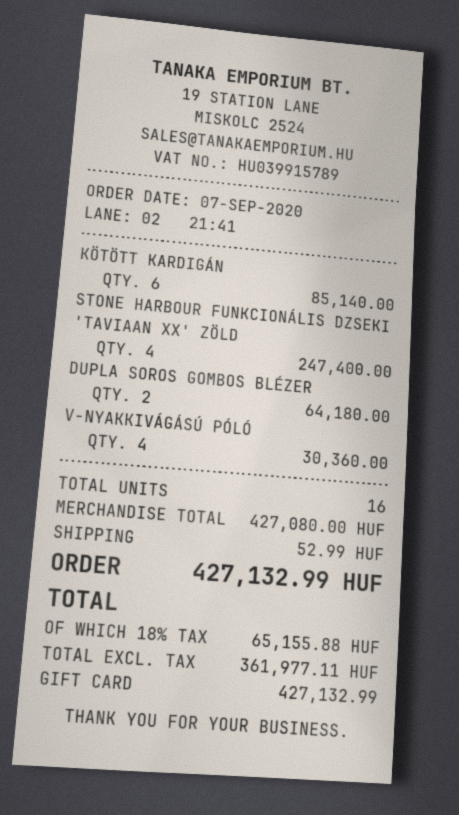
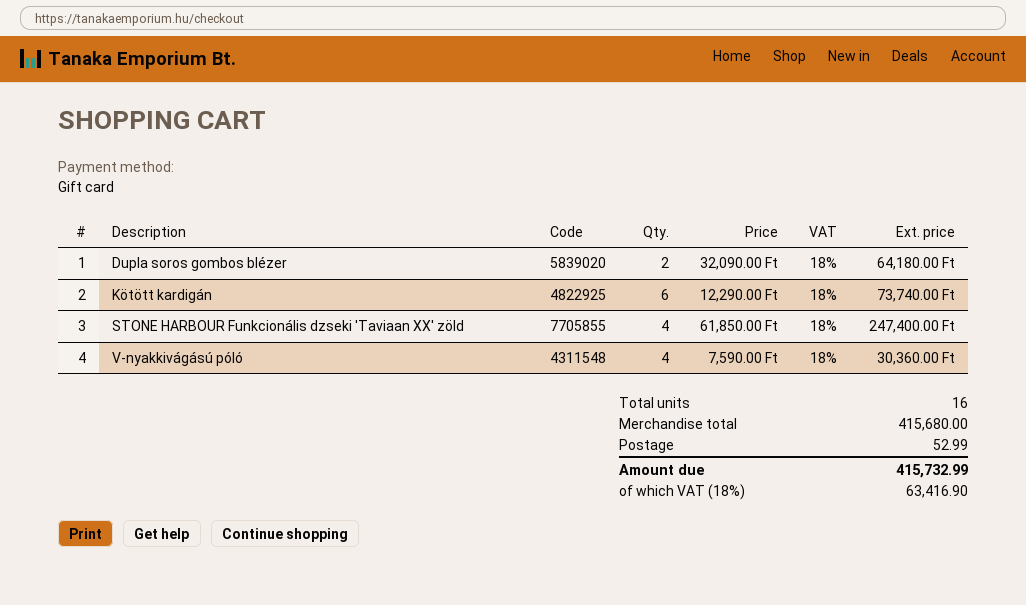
KÖTÖTT KARDIGÁN: 6 for 85140.00 -> 6 for 73740.00
subtotal: 427080.00 -> 415680.00
tax: 18% = 65155.88 -> 18% = 63416.90
total: 427132.99 -> 415732.99

